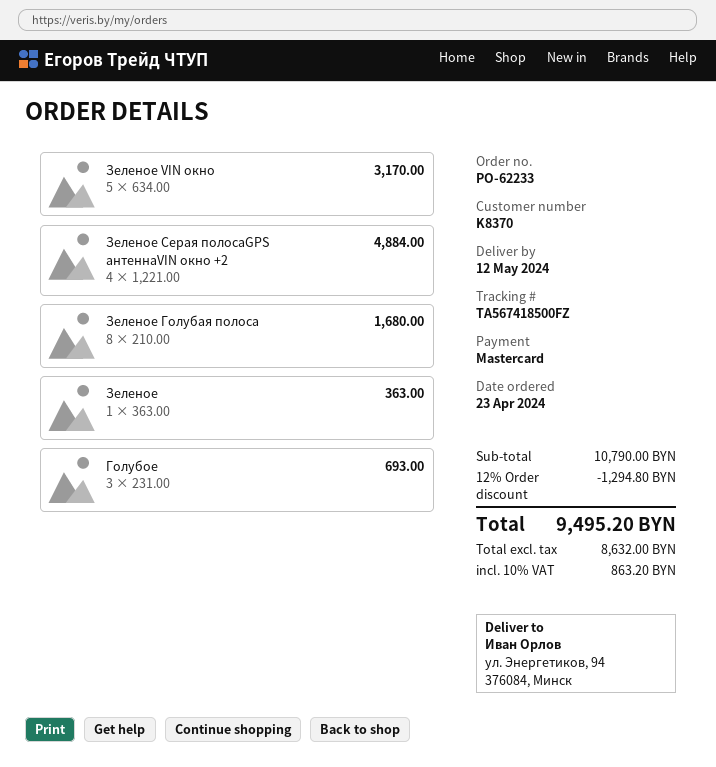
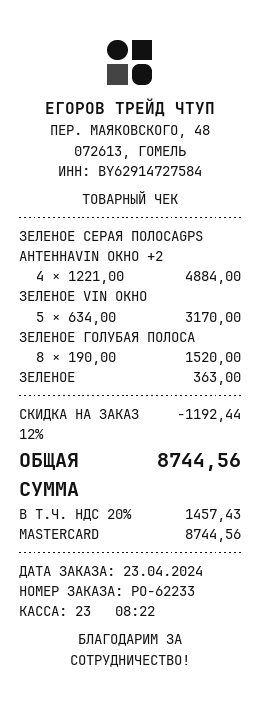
Зеленое Голубая полоса: 8 x 210.00 = 1680.00 -> 8 x 190.00 = 1520.00
Голубое: 3 x 231.00 = 693.00 -> none
discount: 12% = 1294.80 -> 12% = 1192.44
tax: 10% = 863.20 -> 20% = 1457.43
total: 9495.20 -> 8744.56

